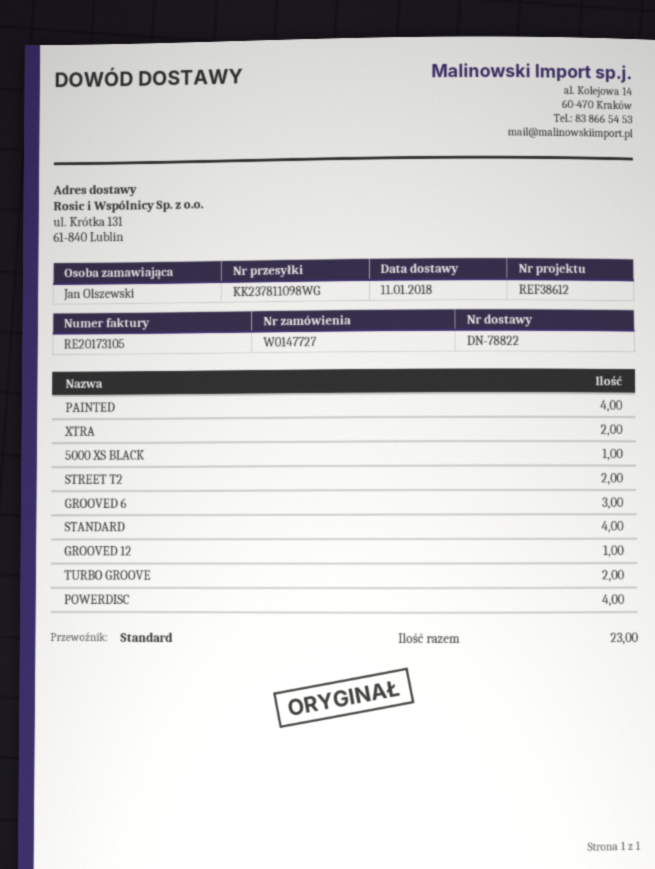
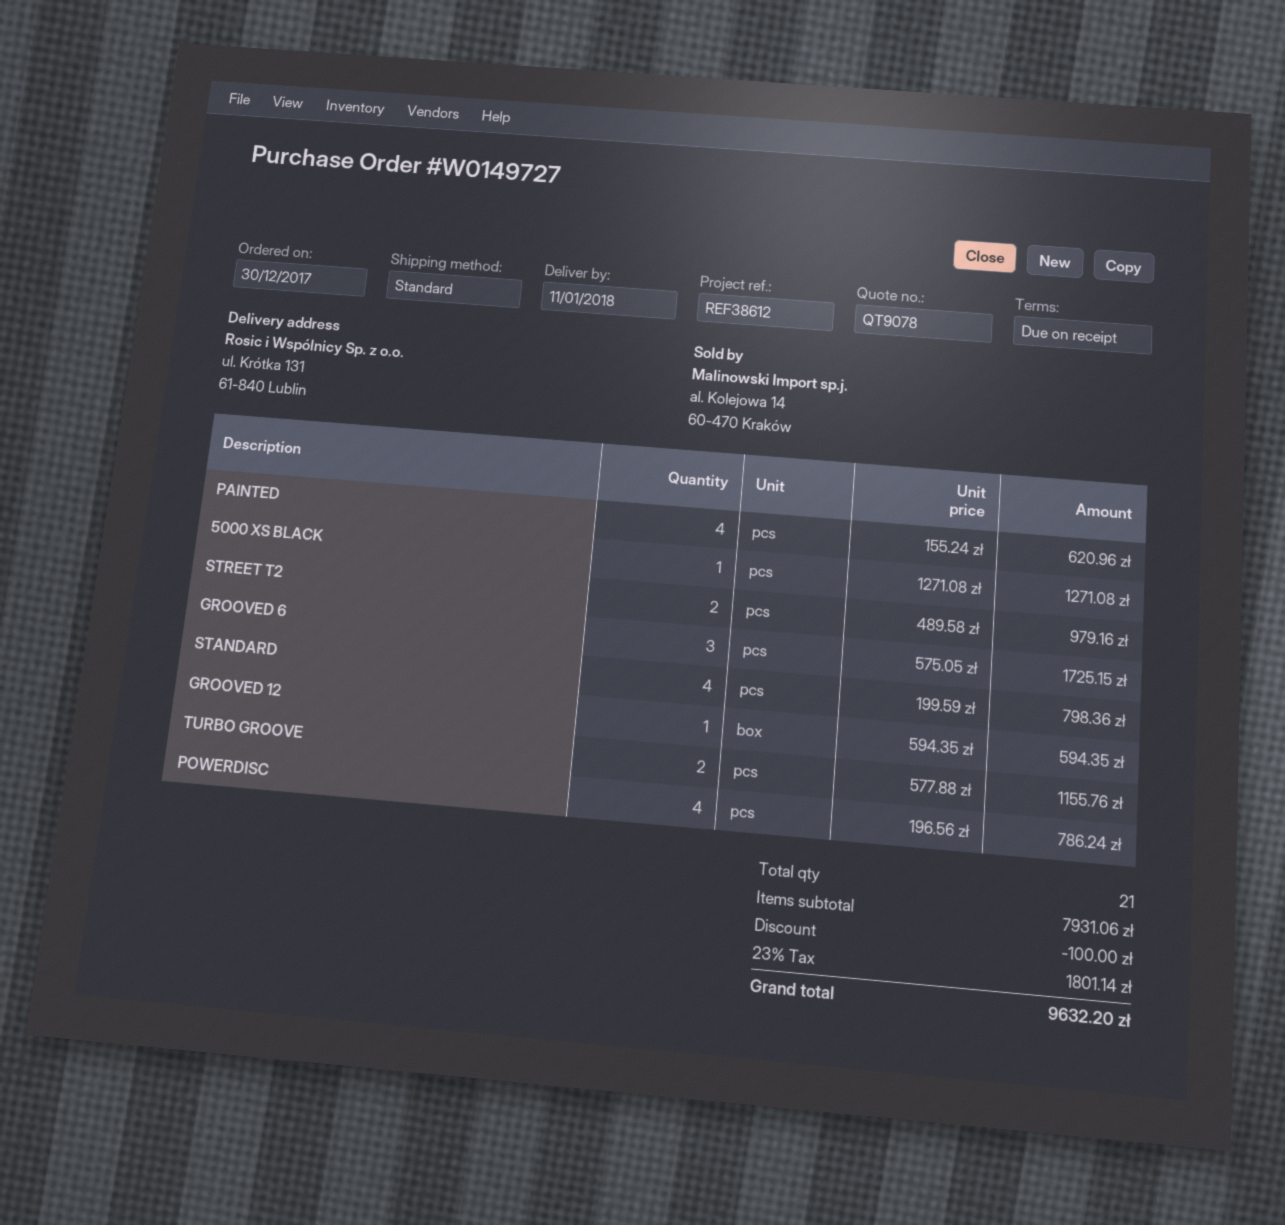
order number: W0147727 -> W0149727
XTRA: 2 -> none
total quantity: 23 -> 21

